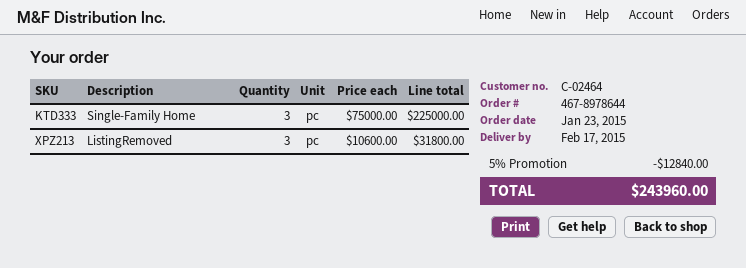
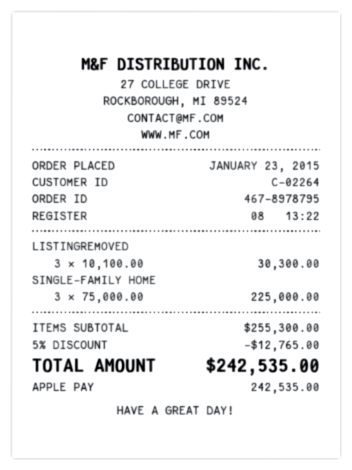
order number: 467-8978644 -> 467-8978795
customer number: C-02464 -> C-02264
ListingRemoved: 3 x 10600.00 = 31800.00 -> 3 x 10100.00 = 30300.00
discount: 5% = 12840.00 -> 5% = 12765.00
total: 243960.00 -> 242535.00

